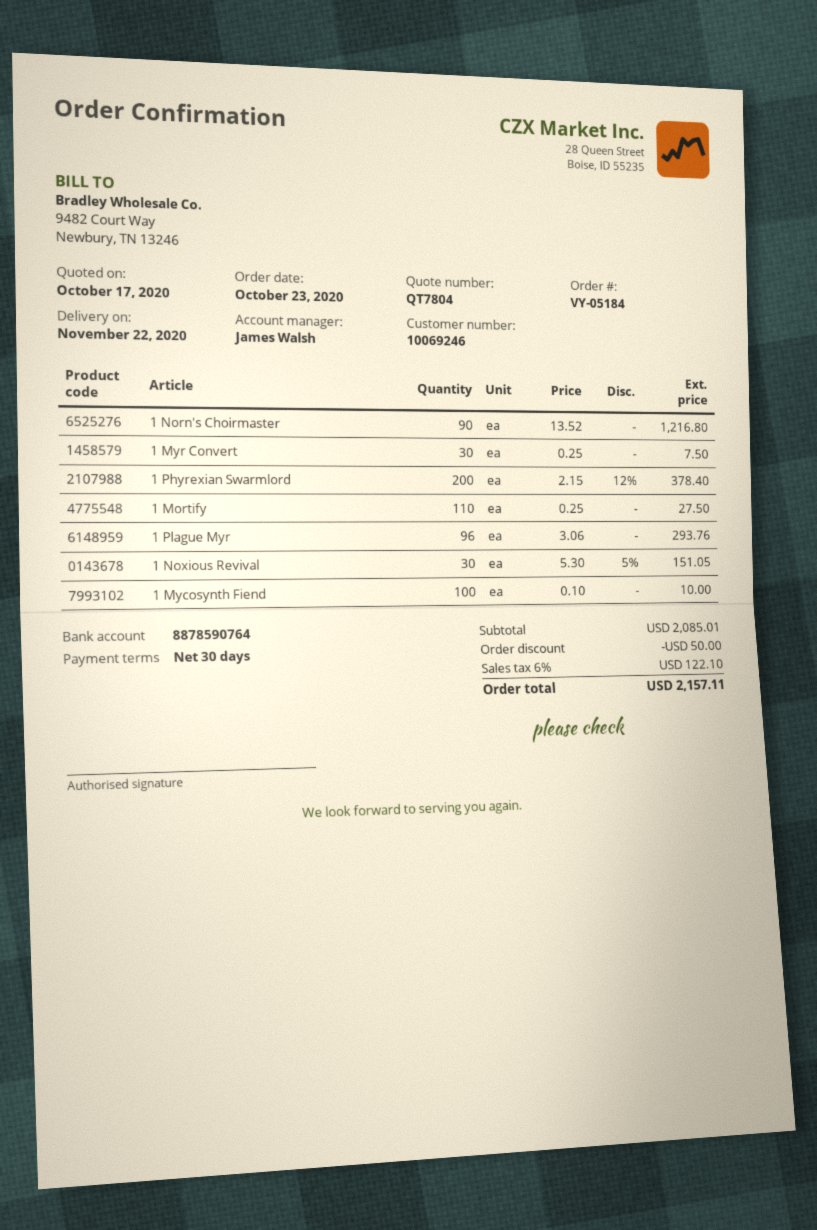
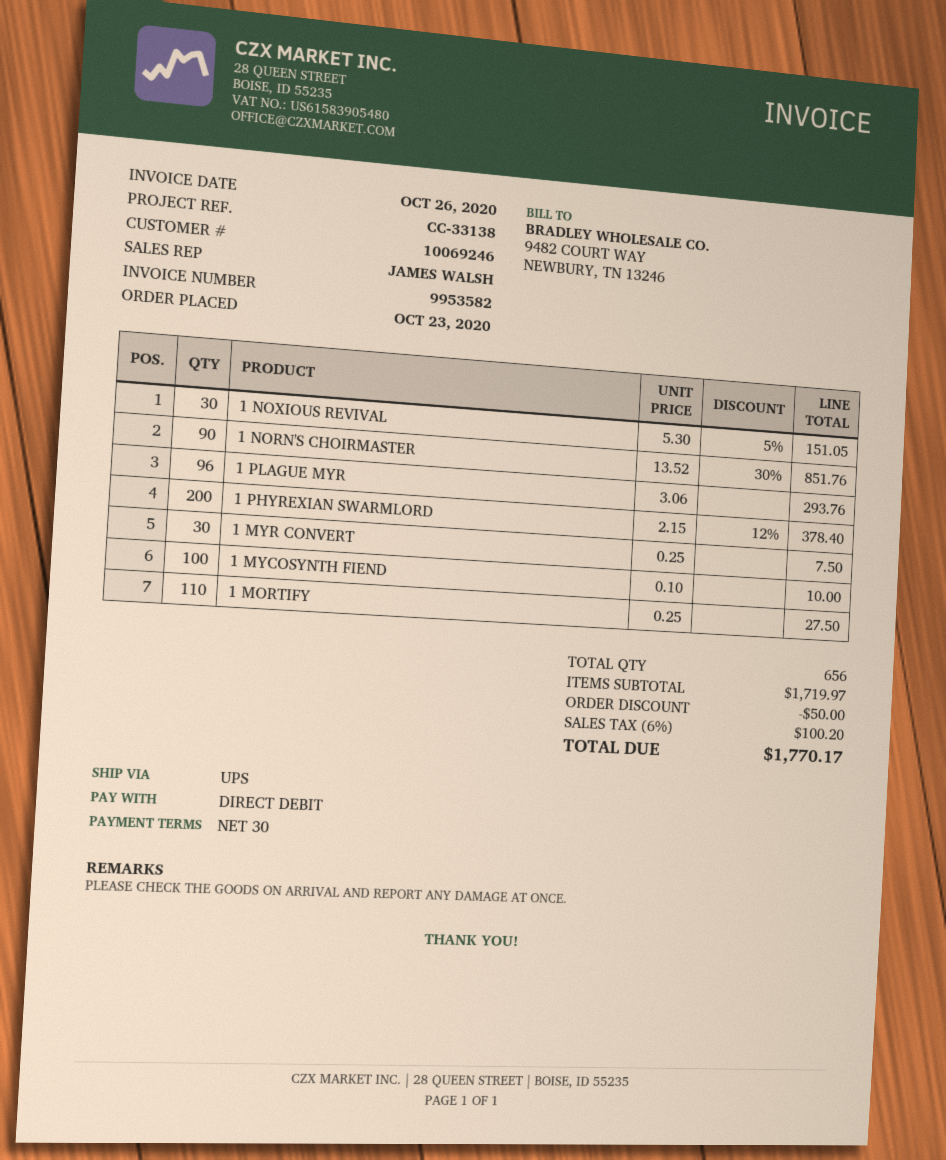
1 Norn's Choirmaster: 90 x 13.52 = 1216.80 -> 90 x 13.52 - 30% = 851.76
subtotal: 2085.01 -> 1719.97
tax: 6% = 122.10 -> 6% = 100.20
total: 2157.11 -> 1770.17

